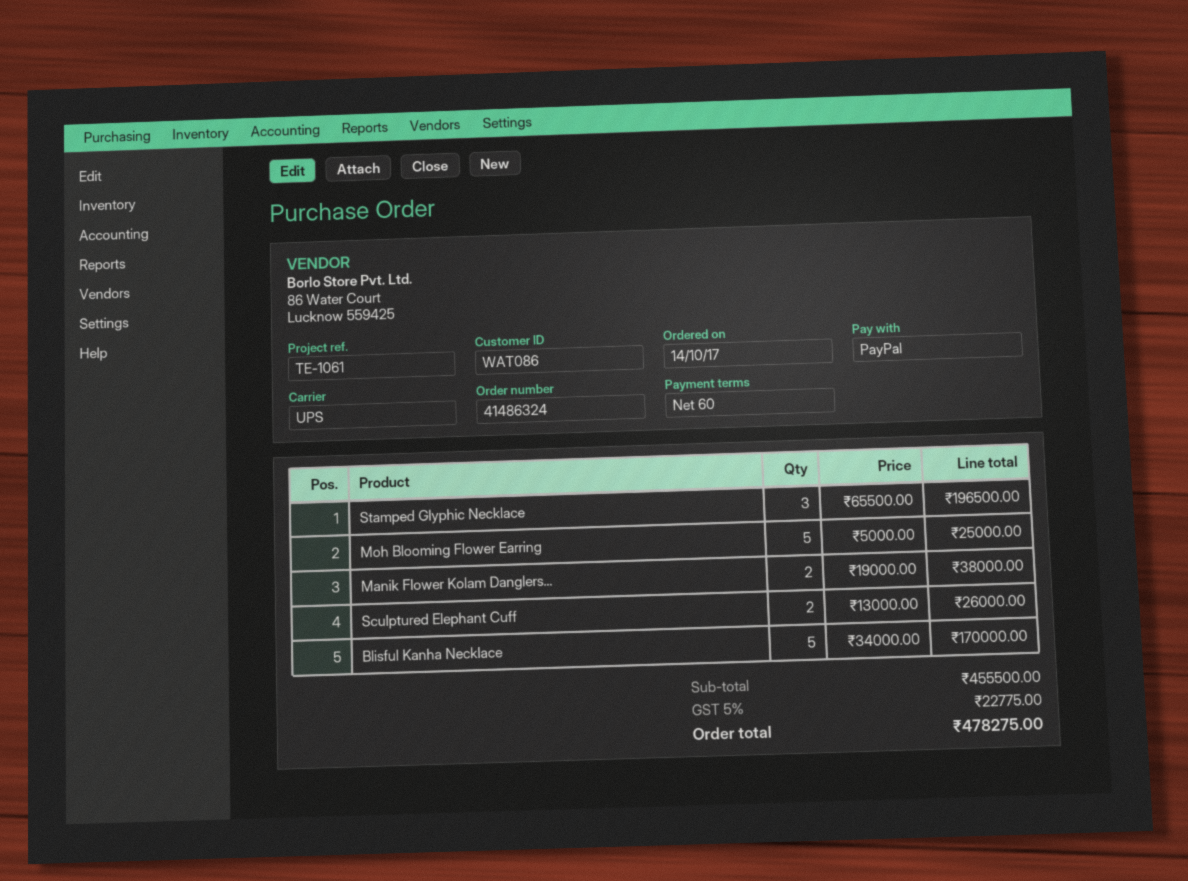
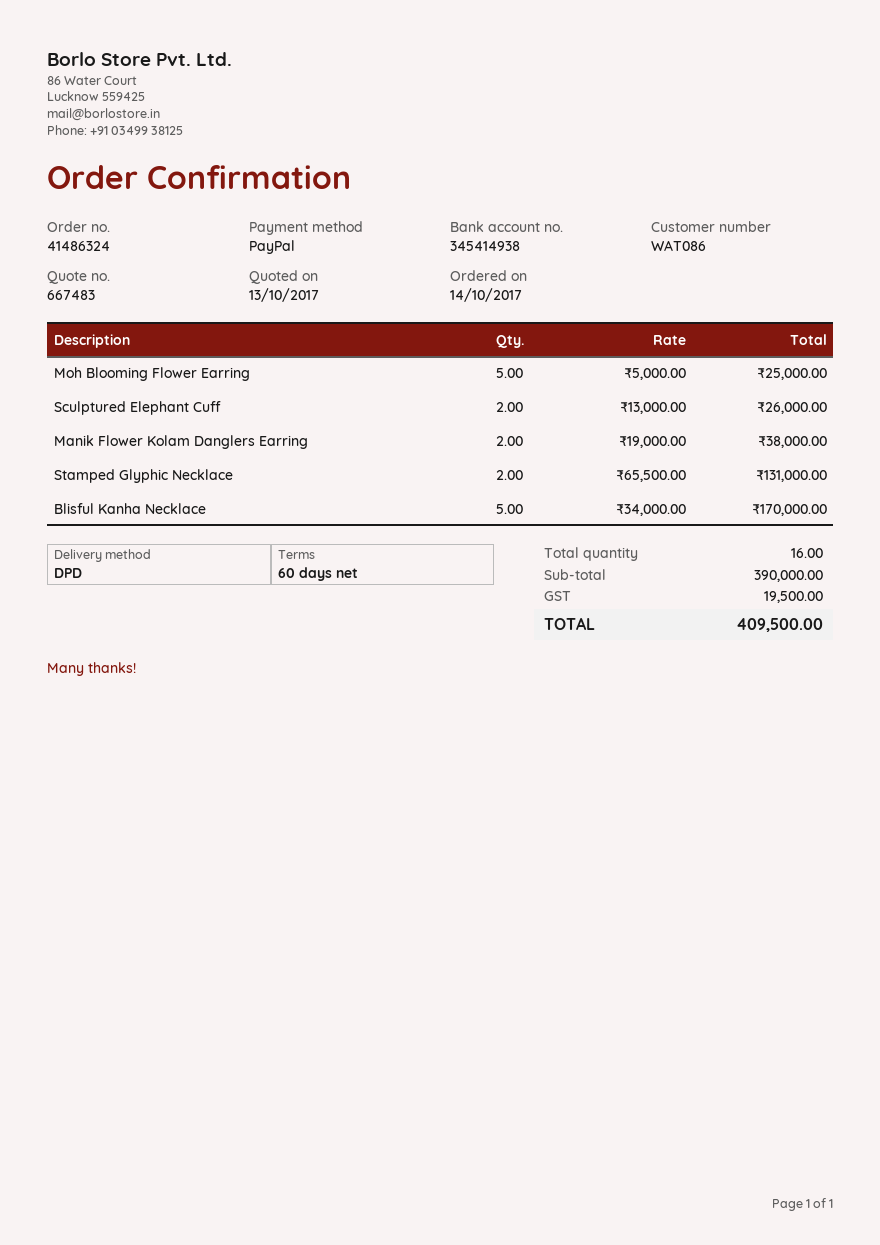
shipping method: UPS -> DPD
Stamped Glyphic Necklace: 3 x 65500.00 = 196500.00 -> 2 x 65500.00 = 131000.00
subtotal: 455500.00 -> 390000.00
tax: 22775.00 -> 19500.00
total: 478275.00 -> 409500.00

